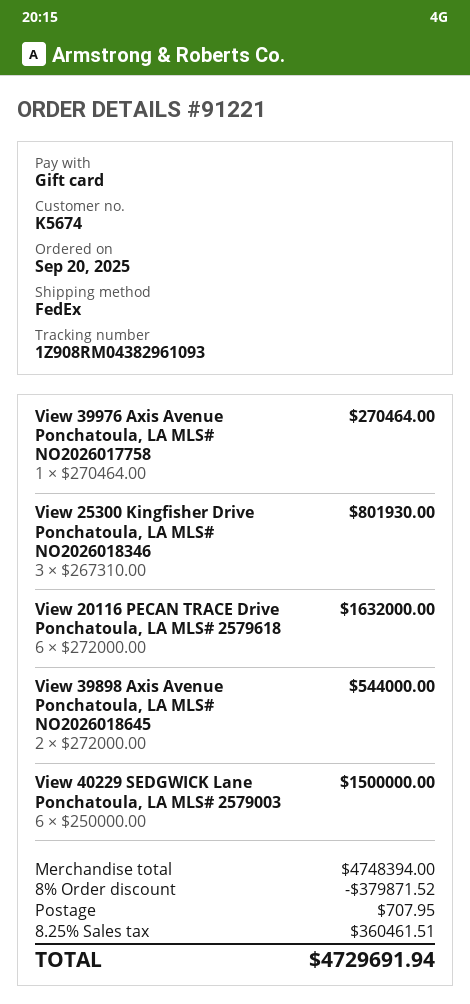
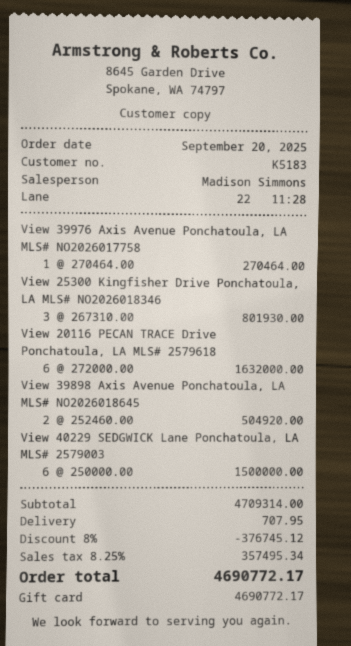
customer number: K5674 -> K5183
View 39898 Axis Avenue Ponchatoula, LA MLS# NO2026018645: 2 x 272000.00 = 544000.00 -> 2 x 252460.00 = 504920.00
subtotal: 4748394.00 -> 4709314.00
discount: 8% = 379871.52 -> 8% = 376745.12
tax: 8.25% = 360461.51 -> 8.25% = 357495.34
total: 4729691.94 -> 4690772.17

